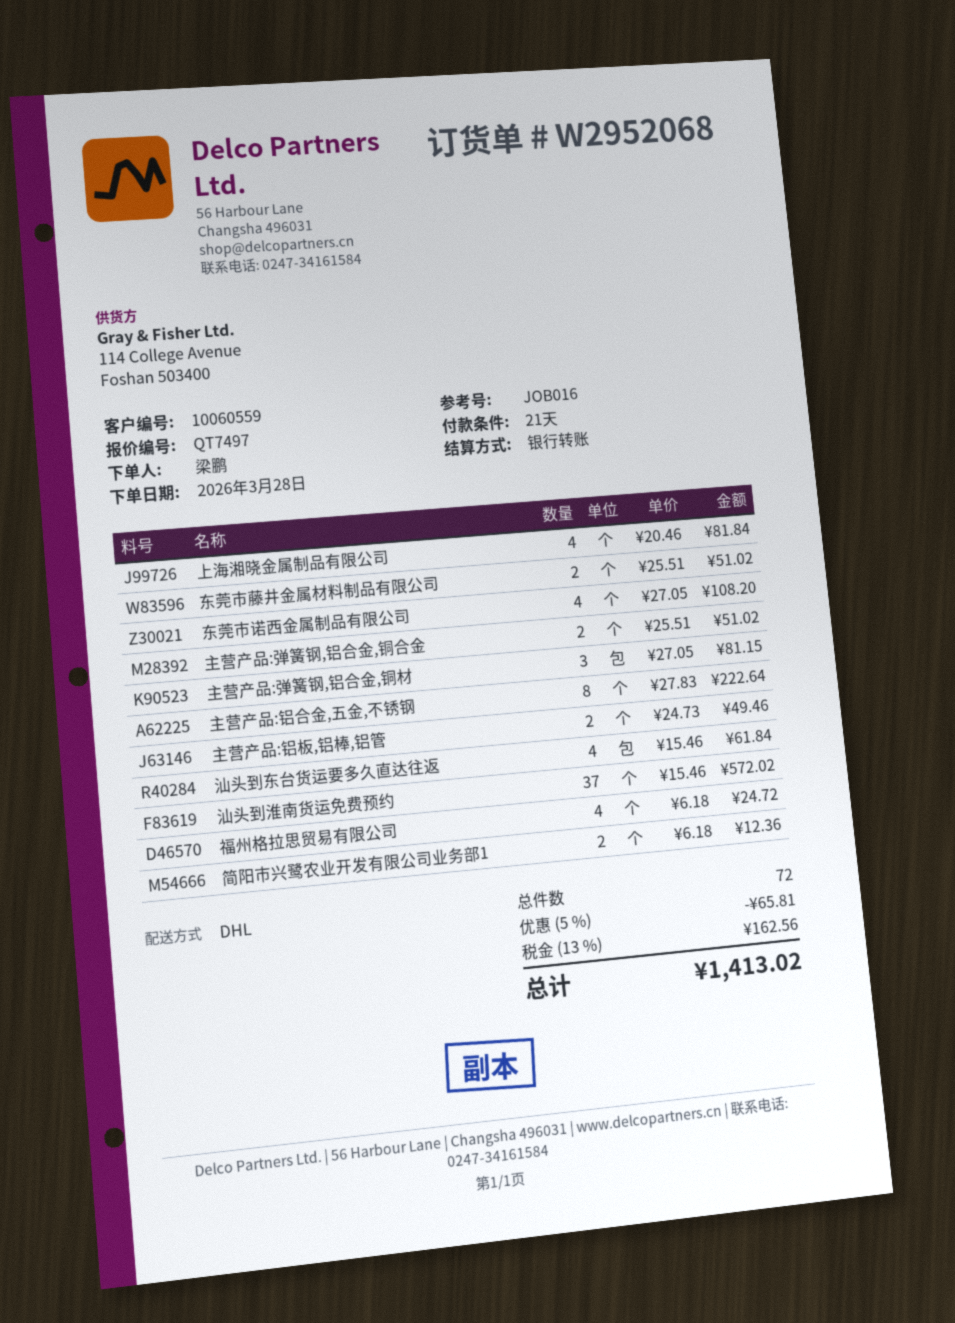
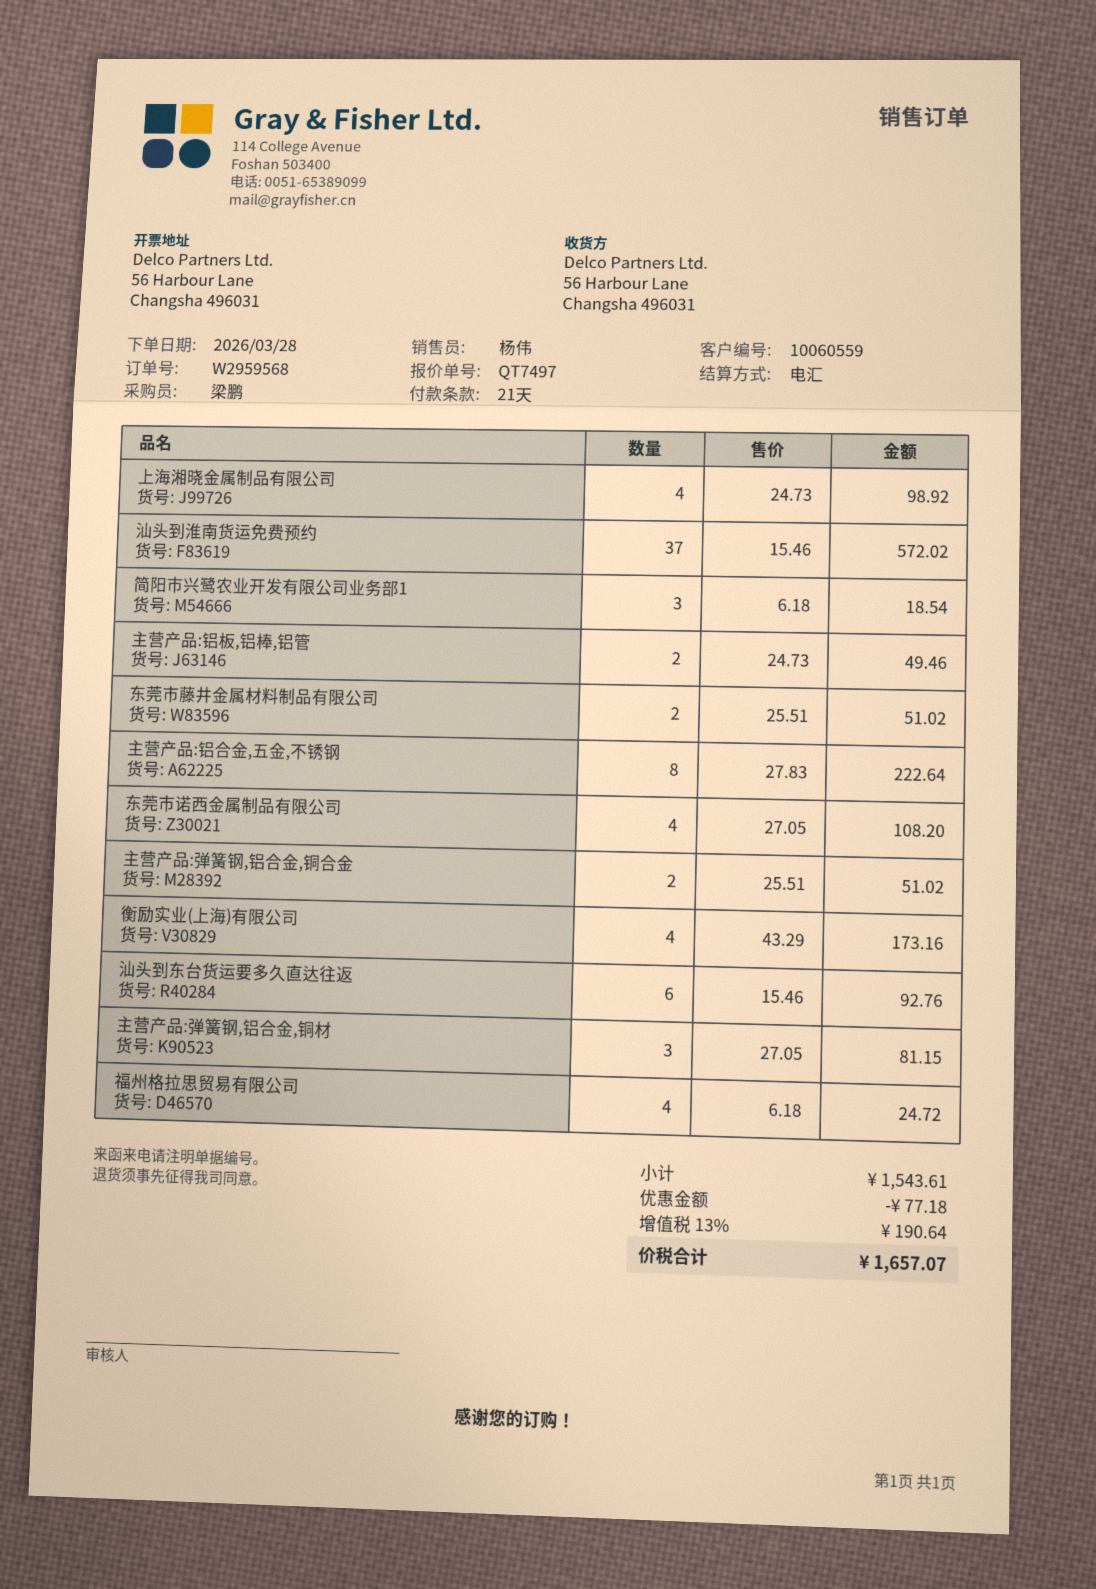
order number: W2952068 -> W2959568
上海湘晓金属制品有限公司: 4 x 20.46 = 81.84 -> 4 x 24.73 = 98.92
汕头到东台货运要多久直达往返: 4 x 15.46 = 61.84 -> 6 x 15.46 = 92.76
简阳市兴鹭农业开发有限公司业务部1: 2 x 6.18 = 12.36 -> 3 x 6.18 = 18.54
衡励实业(上海)有限公司: none -> 4 x 43.29 = 173.16
discount: 65.81 -> 77.18
tax: 13% = 162.56 -> 13% = 190.64
total: 1413.02 -> 1657.07

